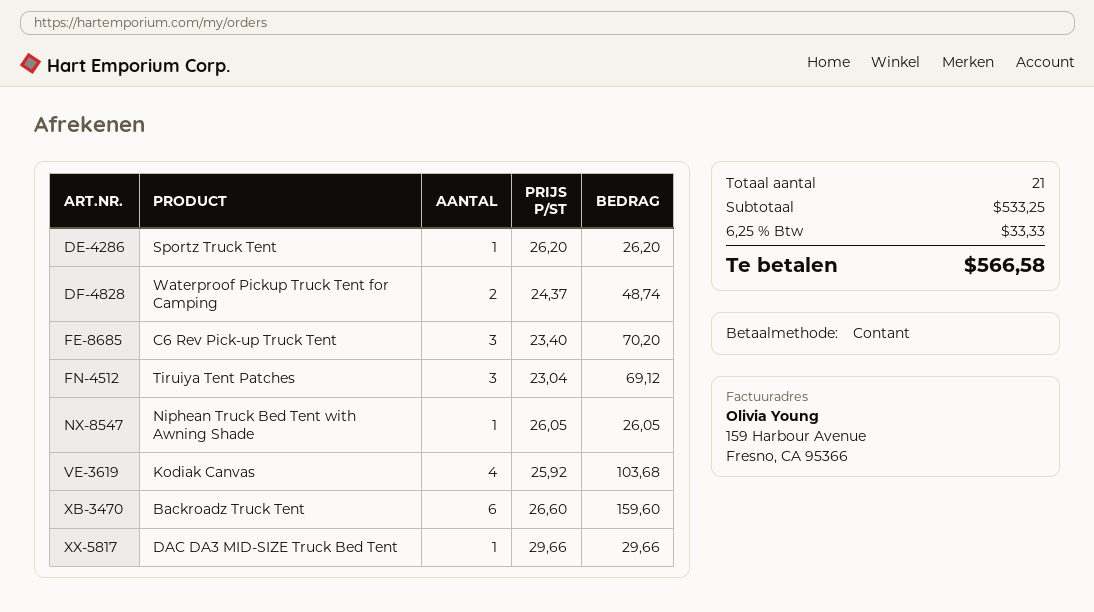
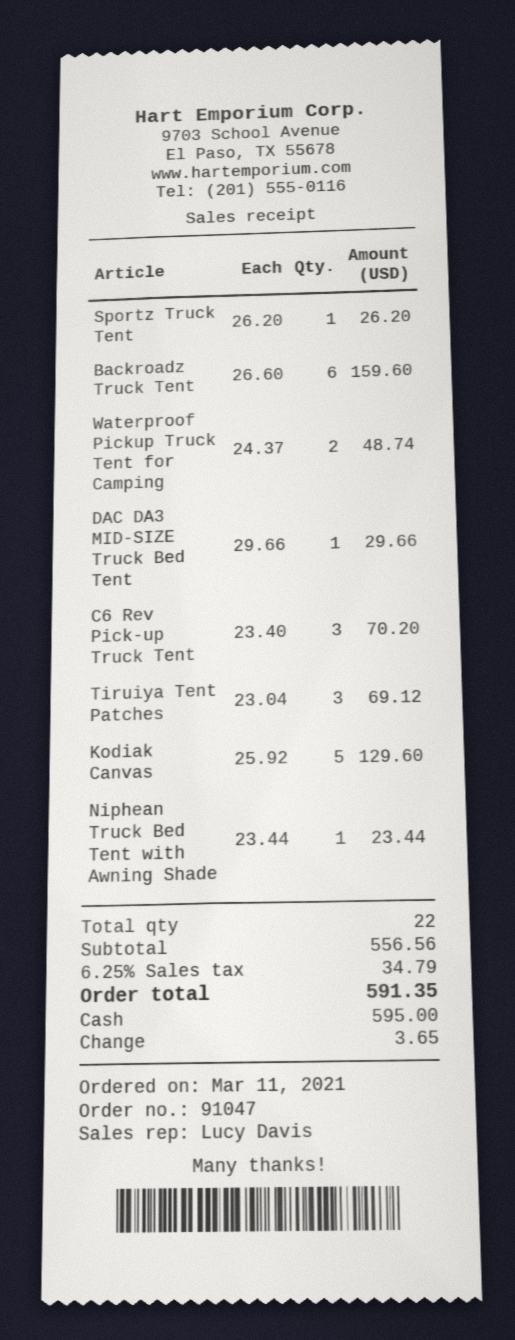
Niphean Truck Bed Tent with Awning Shade: 1 x 26.05 = 26.05 -> 1 x 23.44 = 23.44
Kodiak Canvas: 4 x 25.92 = 103.68 -> 5 x 25.92 = 129.60
total quantity: 21 -> 22
subtotal: 533.25 -> 556.56
tax: 6.25% = 33.33 -> 6.25% = 34.79
total: 566.58 -> 591.35

